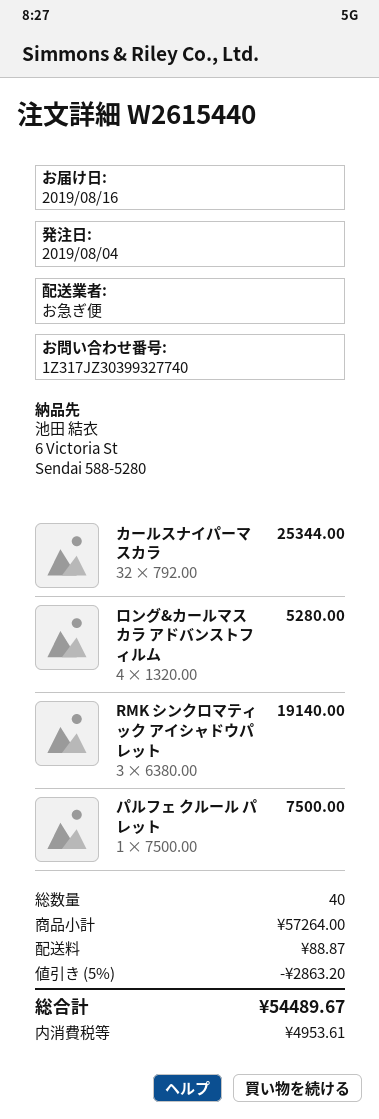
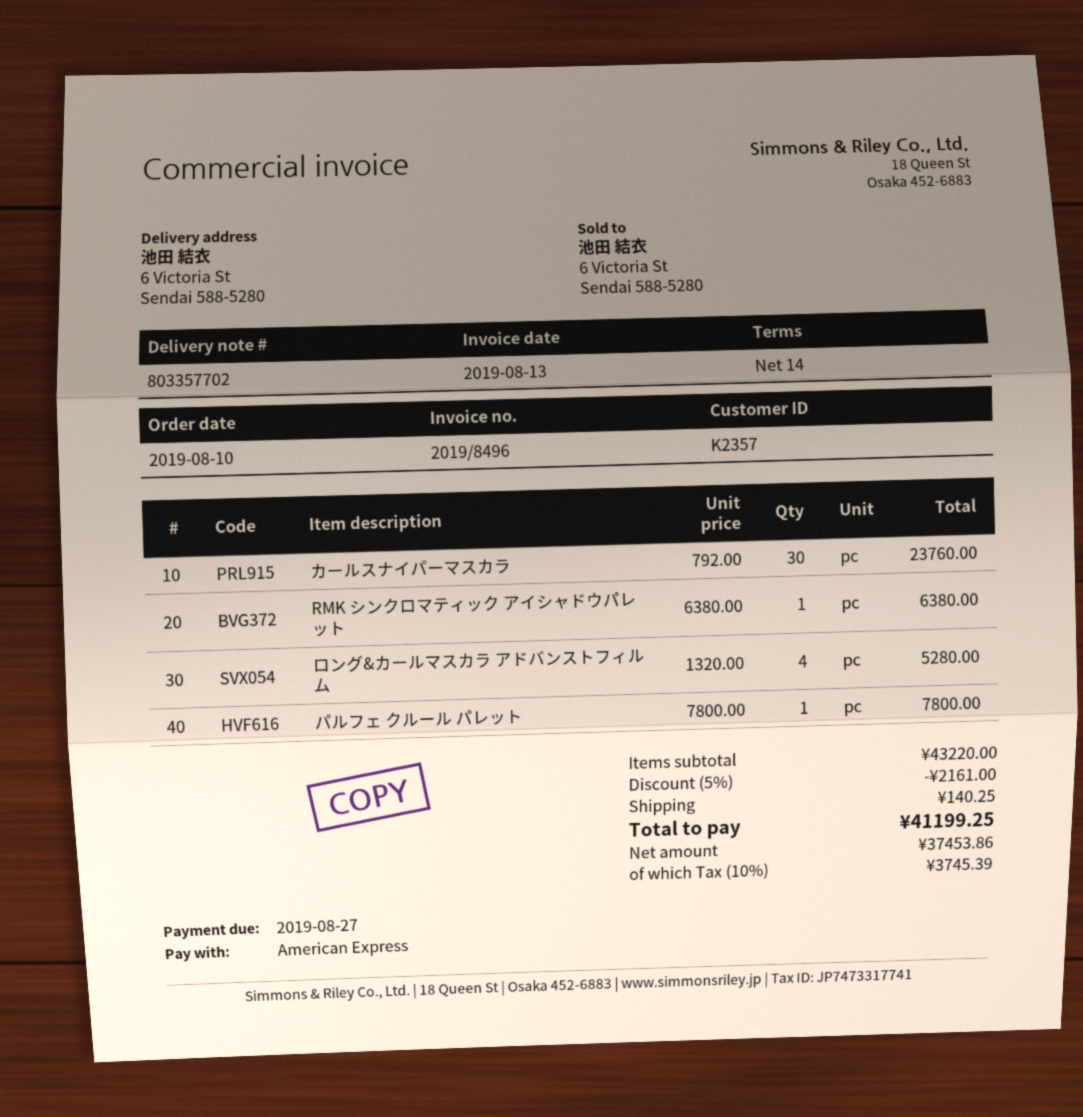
order date: 2019-08-04 -> 2019-08-10
カールスナイパーマスカラ: 32 x 792.00 = 25344.00 -> 30 x 792.00 = 23760.00
RMK シンクロマティック アイシャドウパレット: 3 x 6380.00 = 19140.00 -> 1 x 6380.00 = 6380.00
パルフェ クルール パレット: 1 x 7500.00 = 7500.00 -> 1 x 7800.00 = 7800.00
subtotal: 57264.00 -> 43220.00
discount: 5% = 2863.20 -> 5% = 2161.00
shipping: 88.87 -> 140.25
tax: 4953.61 -> 3745.39
total: 54489.67 -> 41199.25

